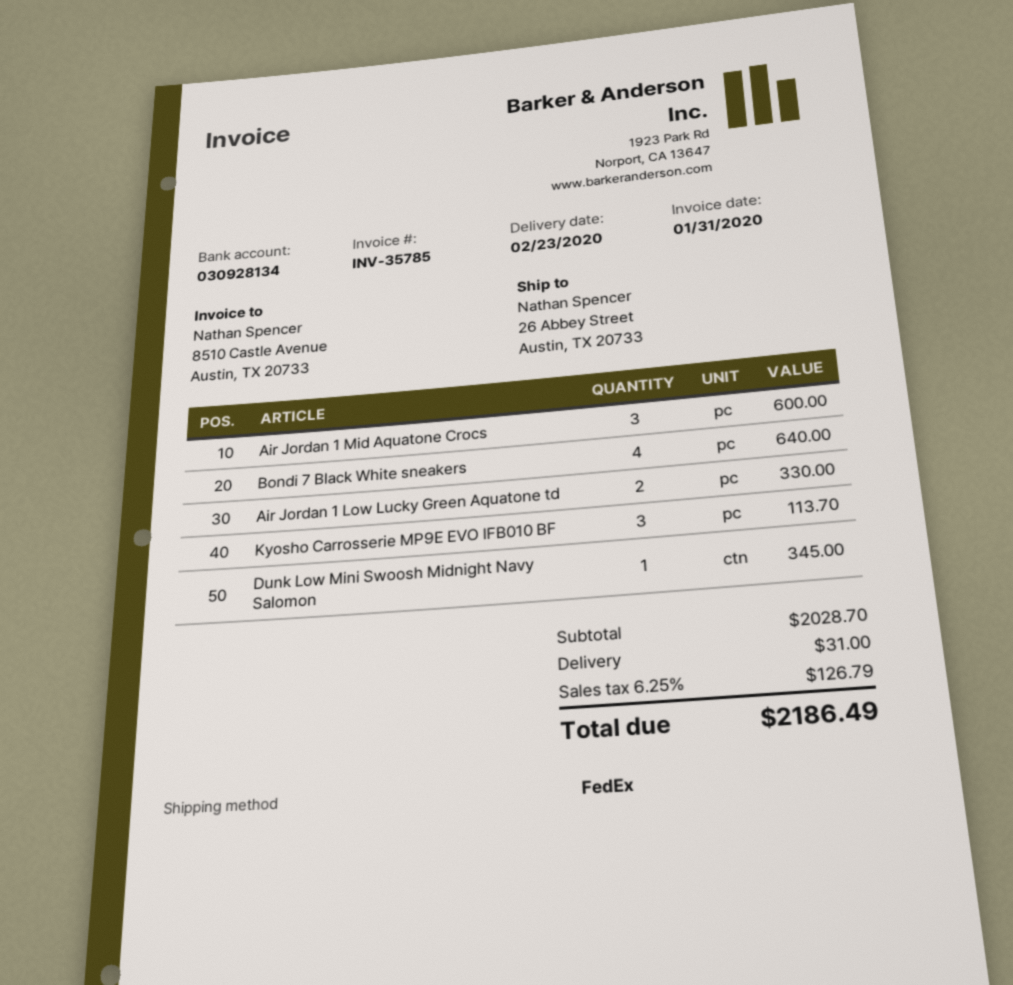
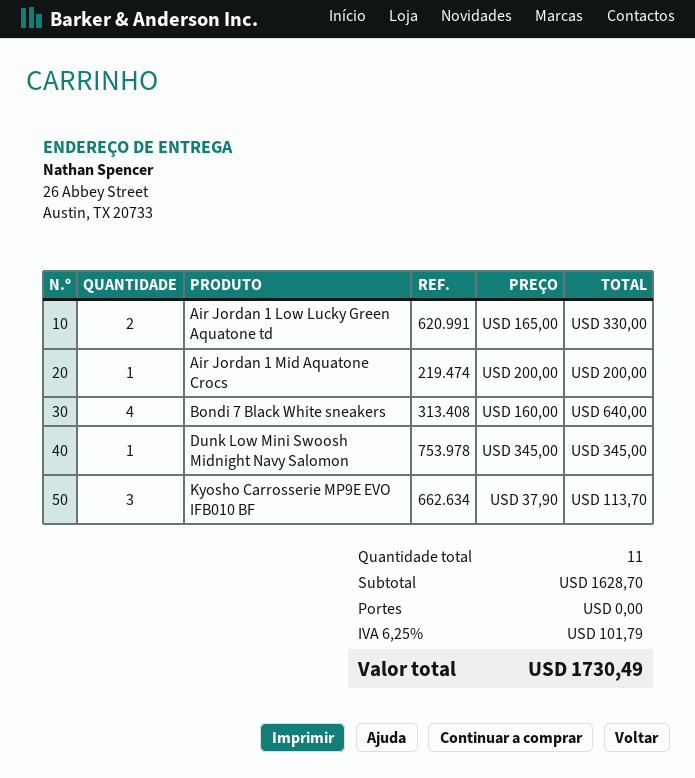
Air Jordan 1 Mid Aquatone Crocs: 3 for 600.00 -> 1 for 200.00
subtotal: 2028.70 -> 1628.70
shipping: 31.00 -> 0.00
tax: 6.25% = 126.79 -> 6.25% = 101.79
total: 2186.49 -> 1730.49

